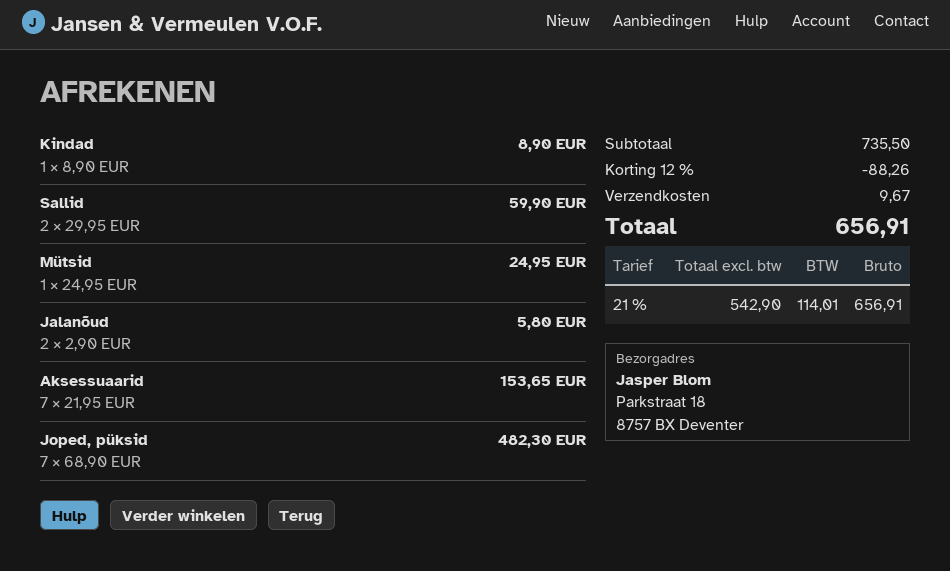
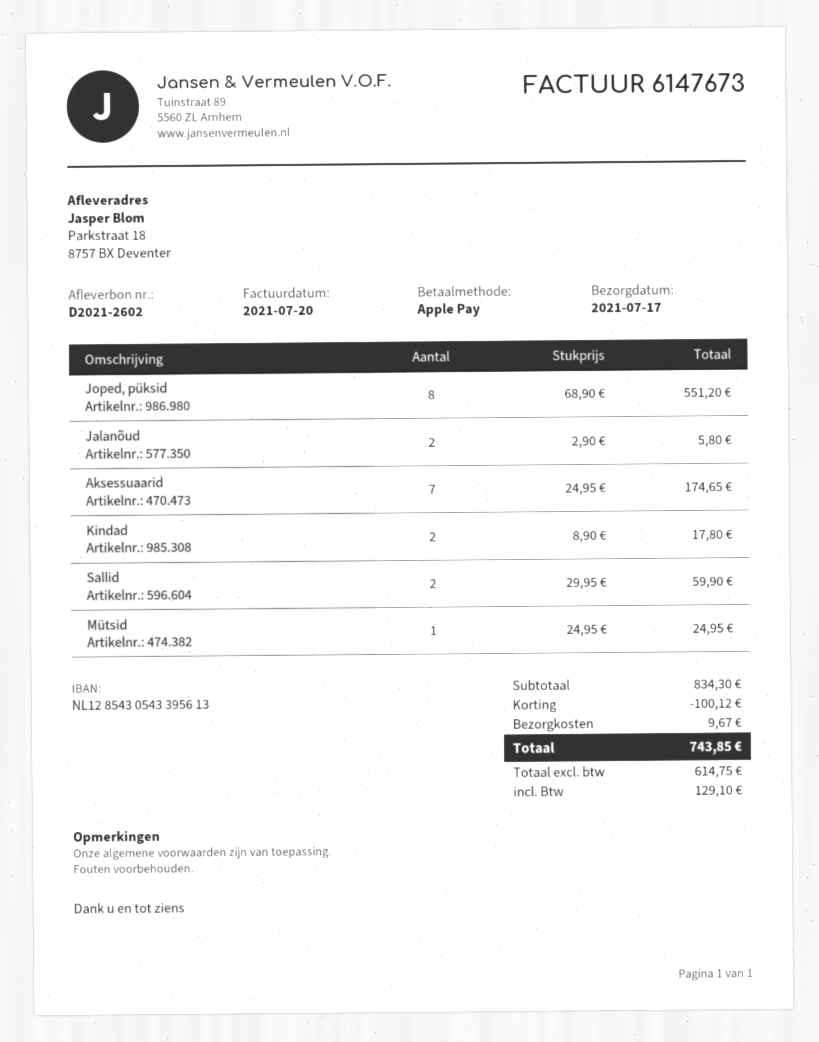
Kindad: 1 x 8.90 = 8.90 -> 2 x 8.90 = 17.80
Aksessuaarid: 7 x 21.95 = 153.65 -> 7 x 24.95 = 174.65
Joped, püksid: 7 x 68.90 = 482.30 -> 8 x 68.90 = 551.20
subtotal: 735.50 -> 834.30
discount: 88.26 -> 100.12
net: 542.90 -> 614.75
tax: 114.01 -> 129.10
total: 656.91 -> 743.85

